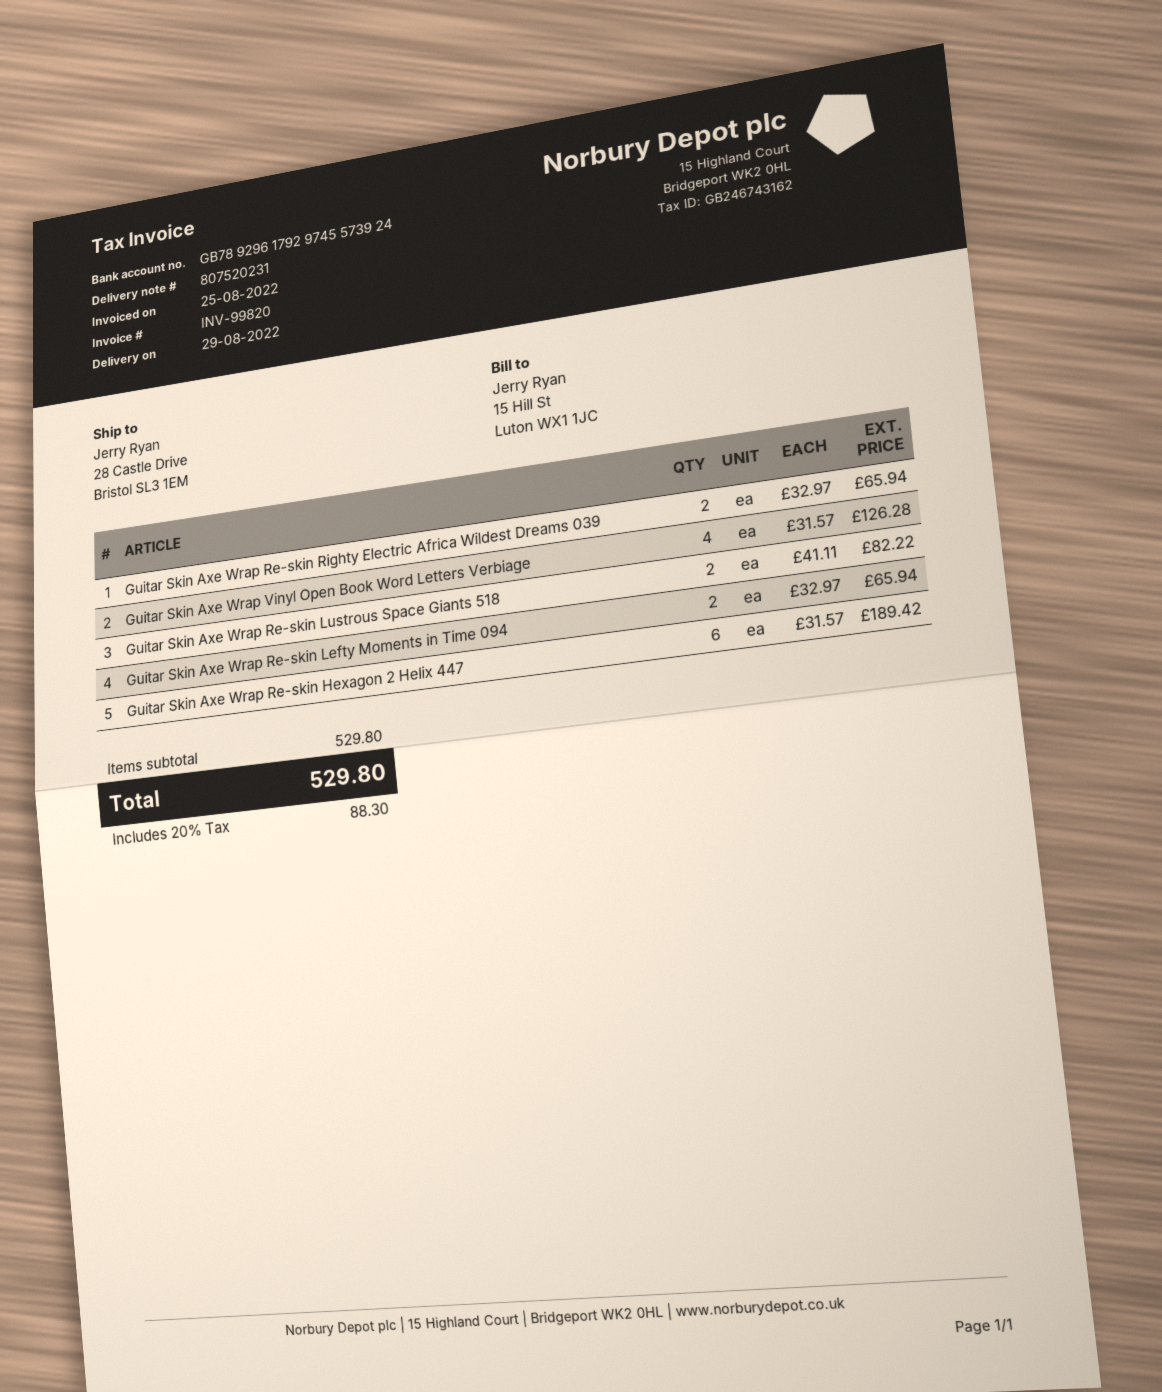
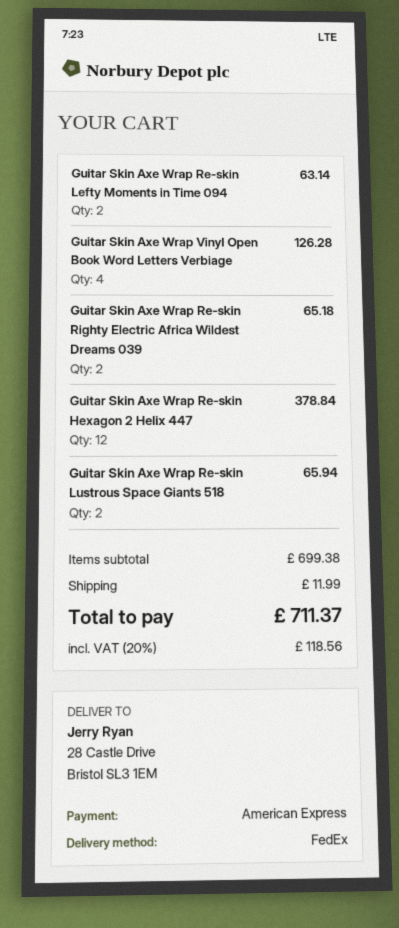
Guitar Skin Axe Wrap Re-skin Righty Electric Africa Wildest Dreams 039: 2 for 65.94 -> 2 for 65.18
Guitar Skin Axe Wrap Re-skin Lustrous Space Giants 518: 2 for 82.22 -> 2 for 65.94
Guitar Skin Axe Wrap Re-skin Lefty Moments in Time 094: 2 for 65.94 -> 2 for 63.14
Guitar Skin Axe Wrap Re-skin Hexagon 2 Helix 447: 6 for 189.42 -> 12 for 378.84
subtotal: 529.80 -> 699.38
shipping: none -> 11.99
tax: 20% = 88.30 -> 20% = 118.56
total: 529.80 -> 711.37

